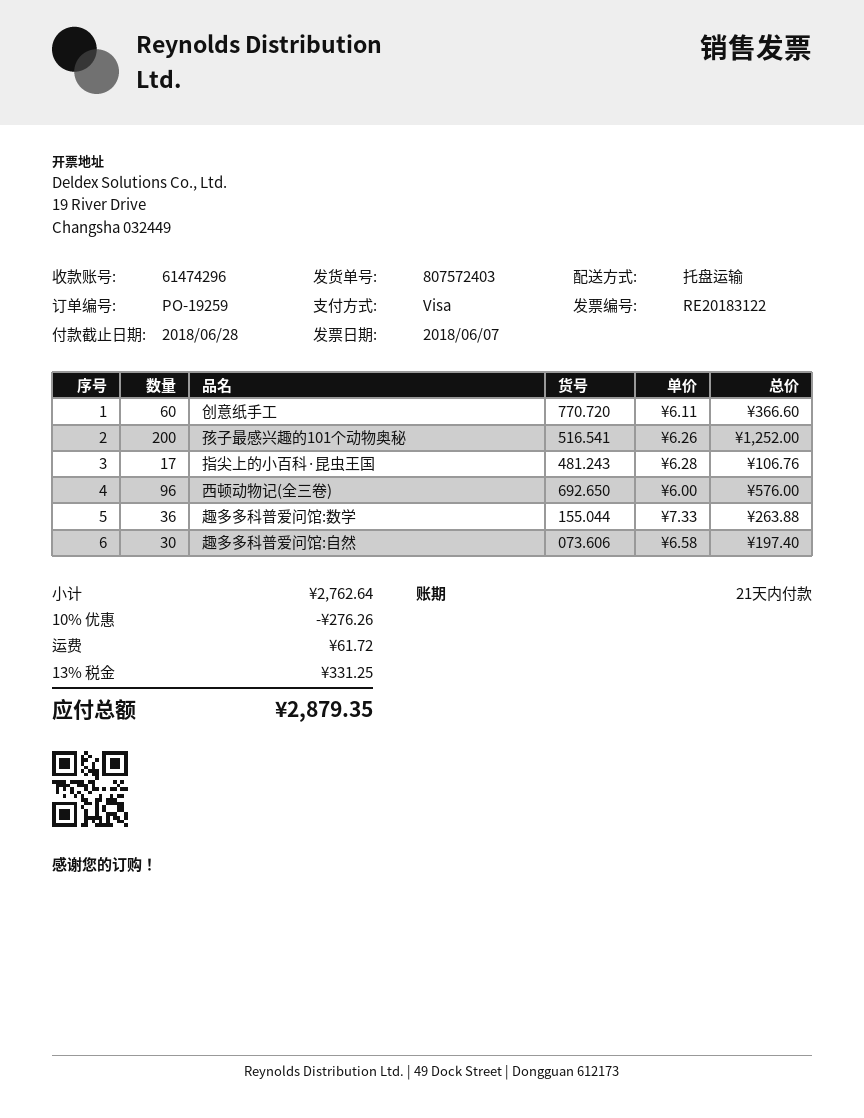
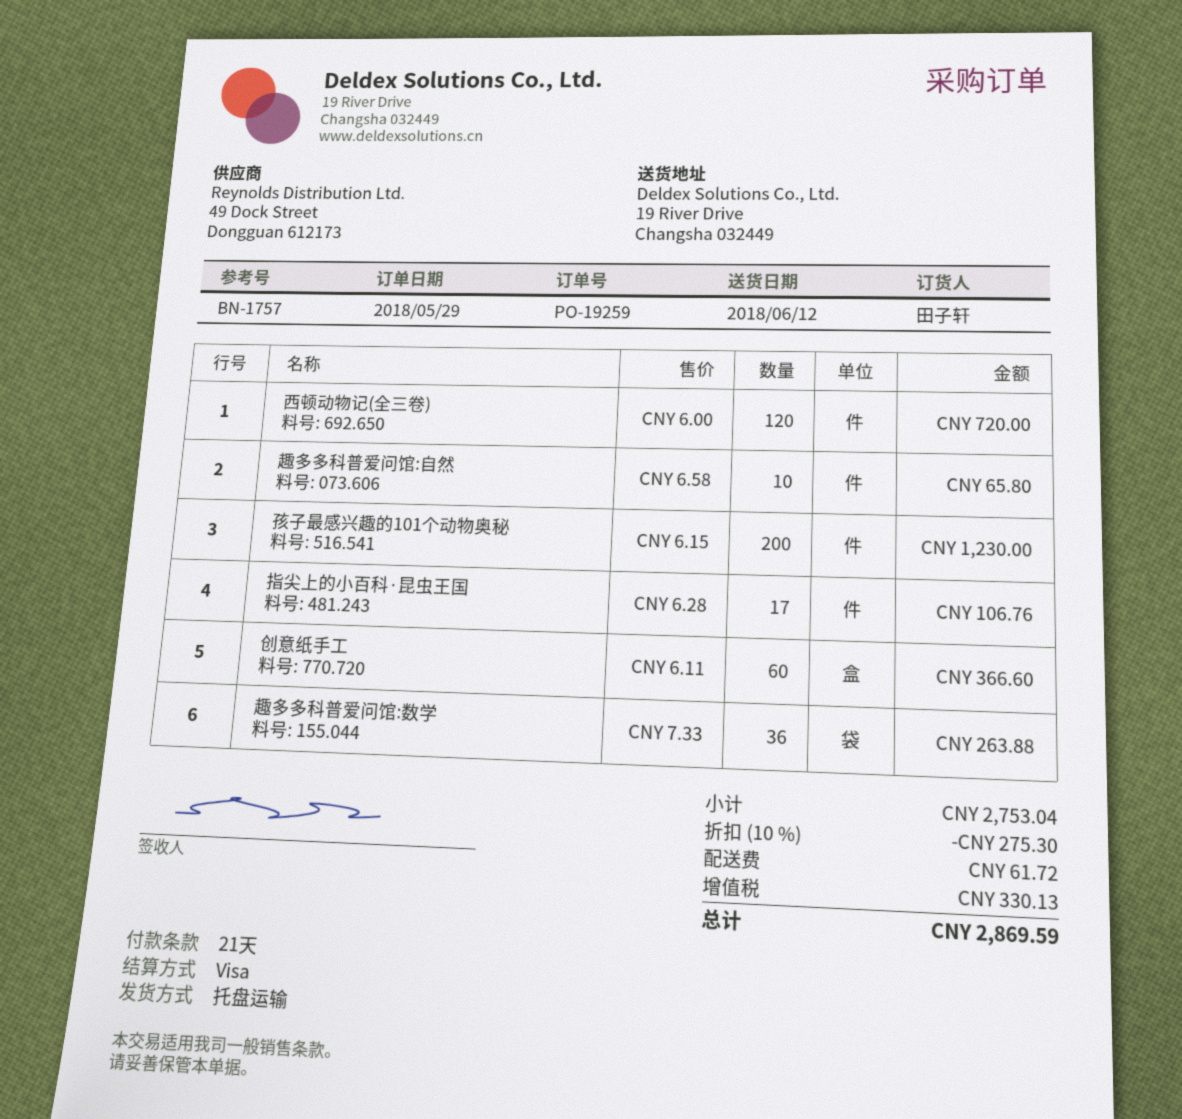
孩子最感兴趣的101个动物奥秘: 200 x 6.26 = 1252.00 -> 200 x 6.15 = 1230.00
西顿动物记(全三卷): 96 x 6.00 = 576.00 -> 120 x 6.00 = 720.00
趣多多科普爱问馆:自然: 30 x 6.58 = 197.40 -> 10 x 6.58 = 65.80
subtotal: 2762.64 -> 2753.04
discount: 10% = 276.26 -> 10% = 275.30
tax: 331.25 -> 330.13
total: 2879.35 -> 2869.59

